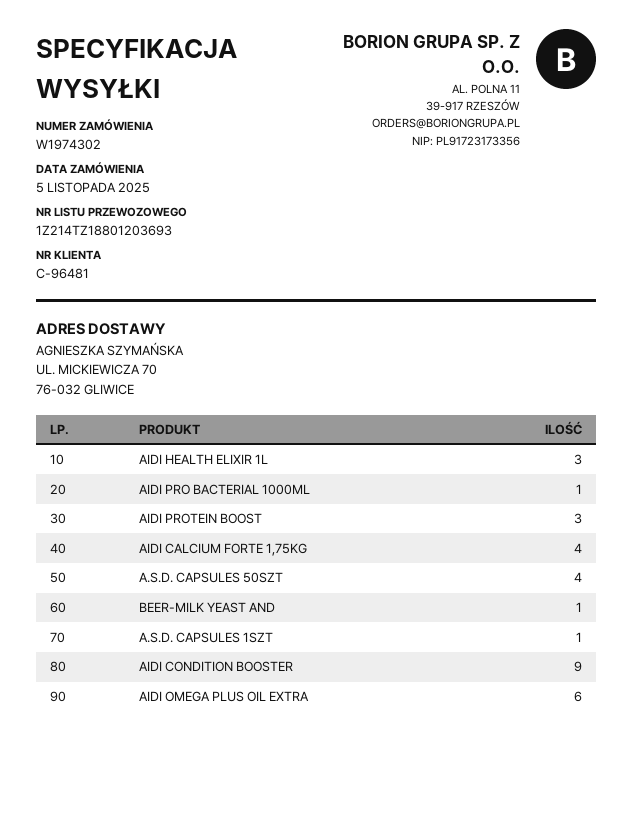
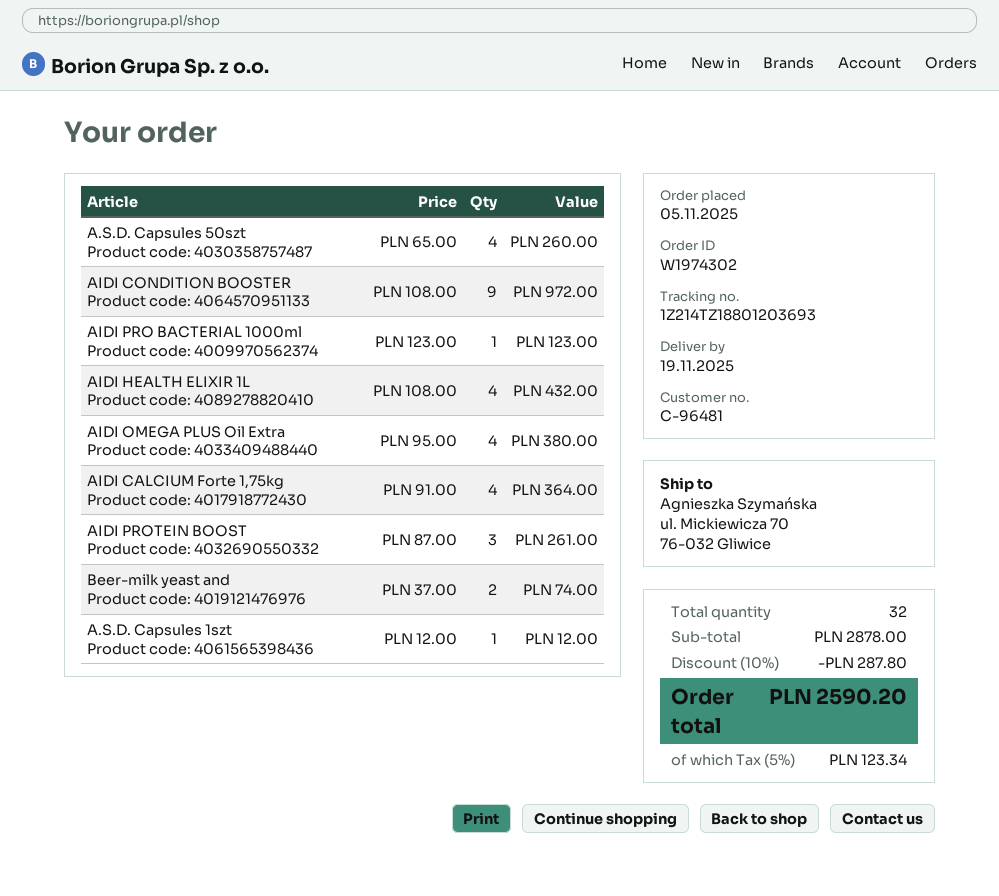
AIDI HEALTH ELIXIR 1L: 3 -> 4
BEER-MILK YEAST AND: 1 -> 2
AIDI OMEGA PLUS OIL EXTRA: 6 -> 4

